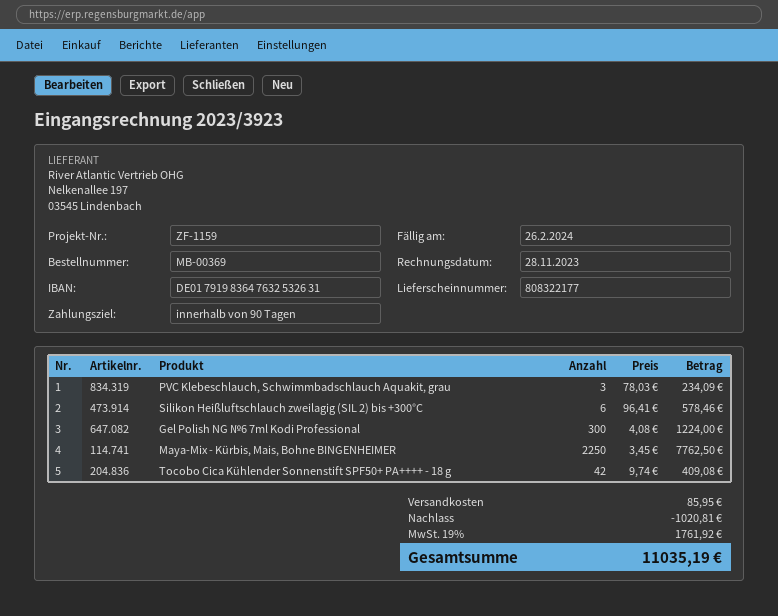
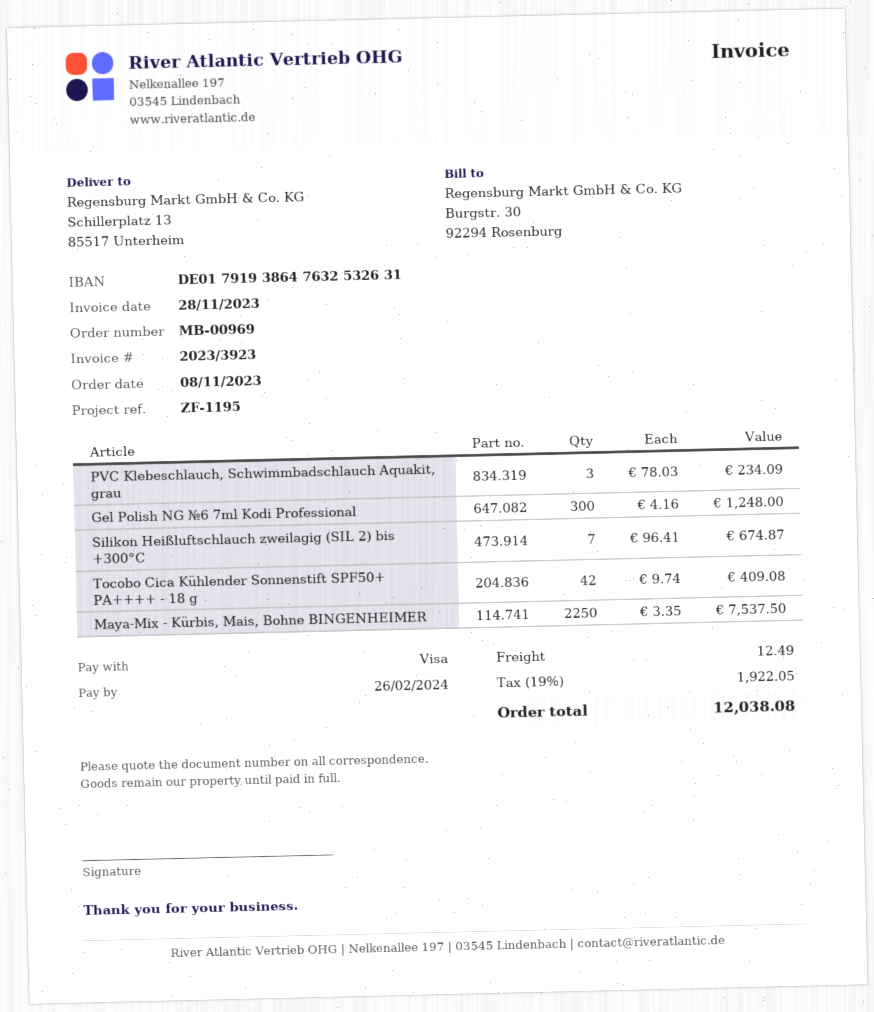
order number: MB-00369 -> MB-00969
reference: ZF-1159 -> ZF-1195
bank account: DE01791983647632532631 -> DE01791938647632532631
Silikon Heißluftschlauch zweilagig (SIL 2) bis +300°C: 6 x 96.41 = 578.46 -> 7 x 96.41 = 674.87
Gel Polish NG №6 7ml Kodi Professional: 300 x 4.08 = 1224.00 -> 300 x 4.16 = 1248.00
Maya-Mix - Kürbis, Mais, Bohne BINGENHEIMER: 2250 x 3.45 = 7762.50 -> 2250 x 3.35 = 7537.50
discount: 1020.81 -> none
shipping: 85.95 -> 12.49
tax: 19% = 1761.92 -> 19% = 1922.05
total: 11035.19 -> 12038.08

